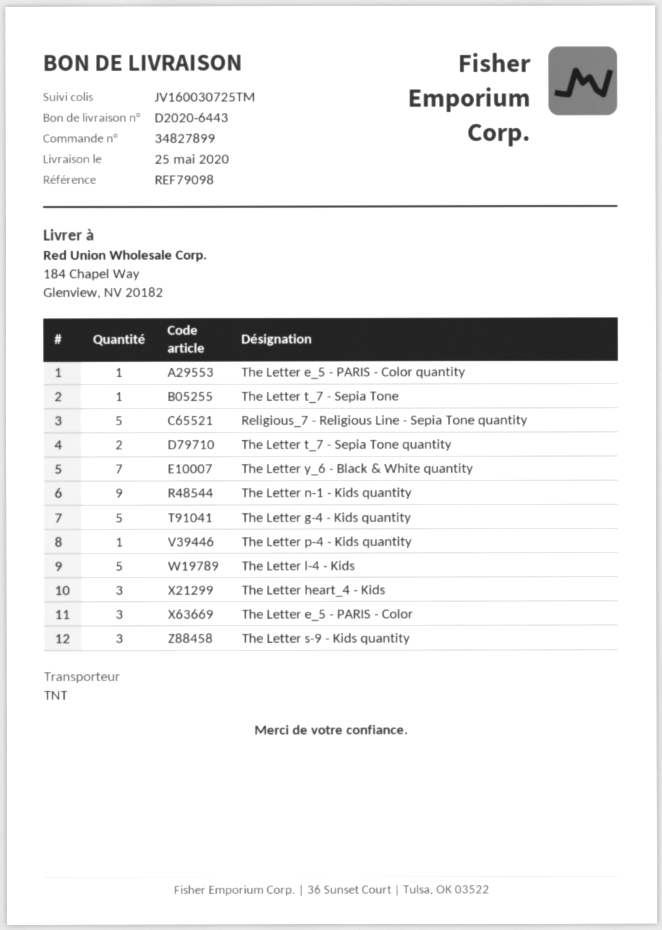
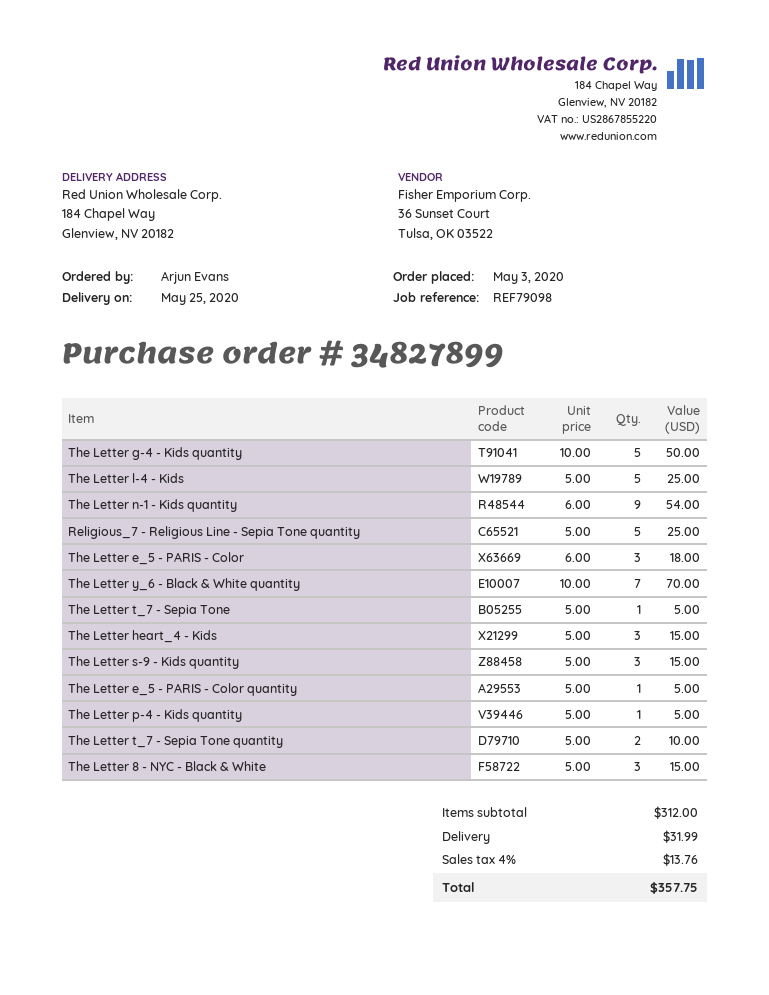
The Letter 8 - NYC - Black & White: none -> 3

